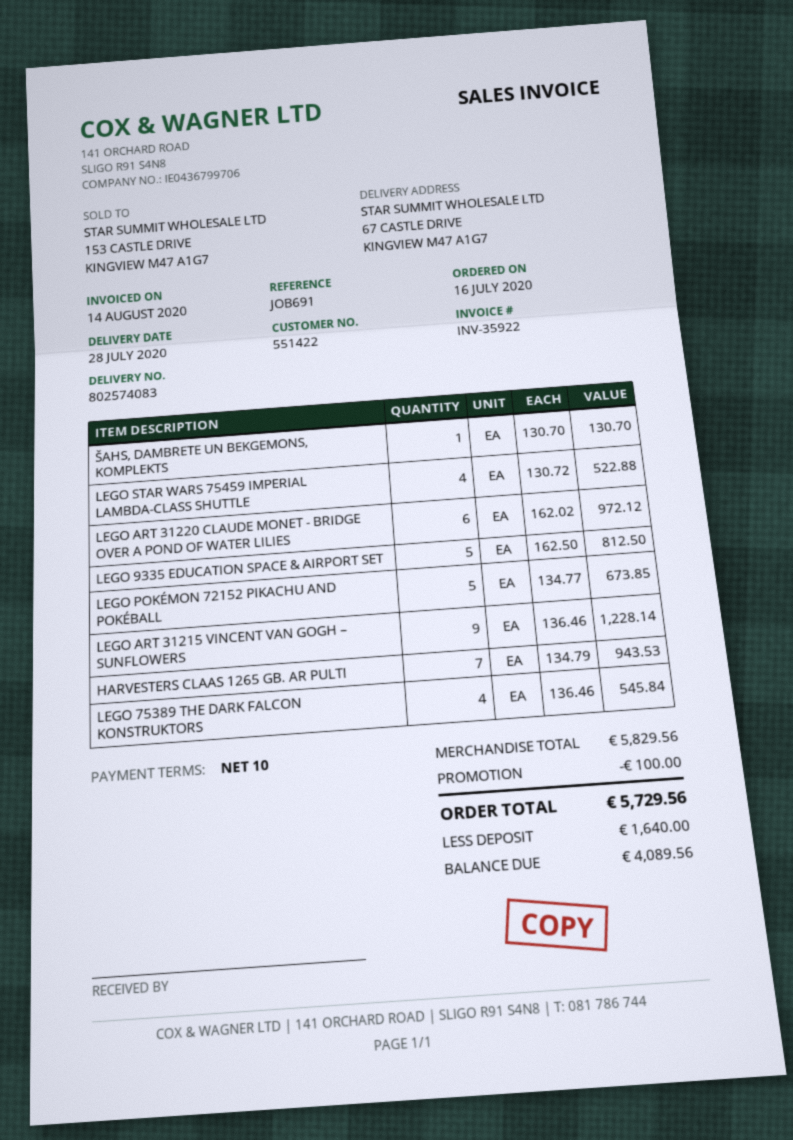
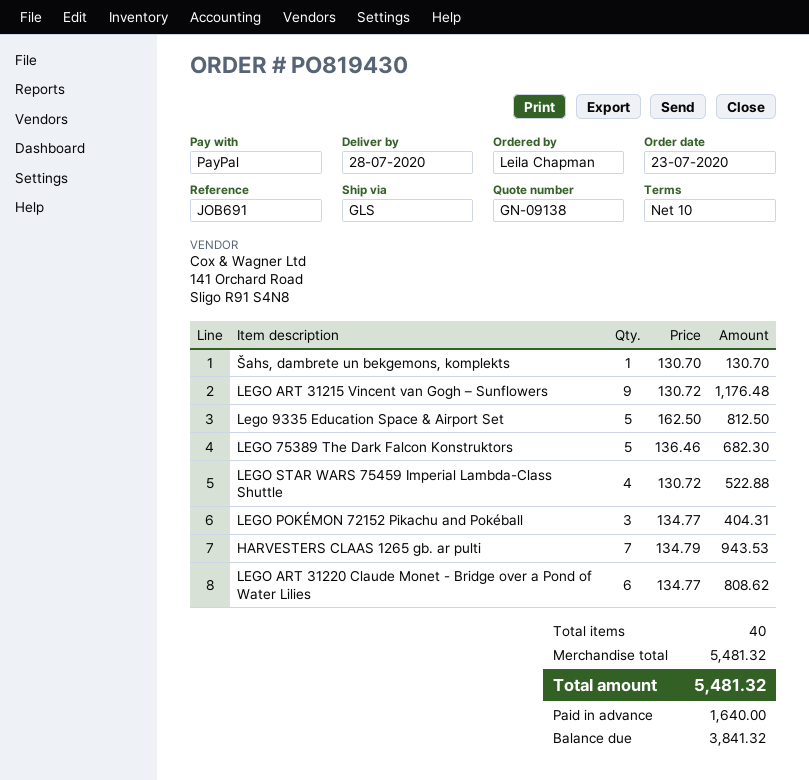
order date: 2020-07-16 -> 2020-07-23
LEGO ART 31220 CLAUDE MONET - BRIDGE OVER A POND OF WATER LILIES: 6 x 162.02 = 972.12 -> 6 x 134.77 = 808.62
LEGO POKÉMON 72152 PIKACHU AND POKÉBALL: 5 x 134.77 = 673.85 -> 3 x 134.77 = 404.31
LEGO ART 31215 VINCENT VAN GOGH – SUNFLOWERS: 9 x 136.46 = 1228.14 -> 9 x 130.72 = 1176.48
LEGO 75389 THE DARK FALCON KONSTRUKTORS: 4 x 136.46 = 545.84 -> 5 x 136.46 = 682.30
subtotal: 5829.56 -> 5481.32
discount: 100.00 -> none
total: 5729.56 -> 5481.32
balance: 4089.56 -> 3841.32

